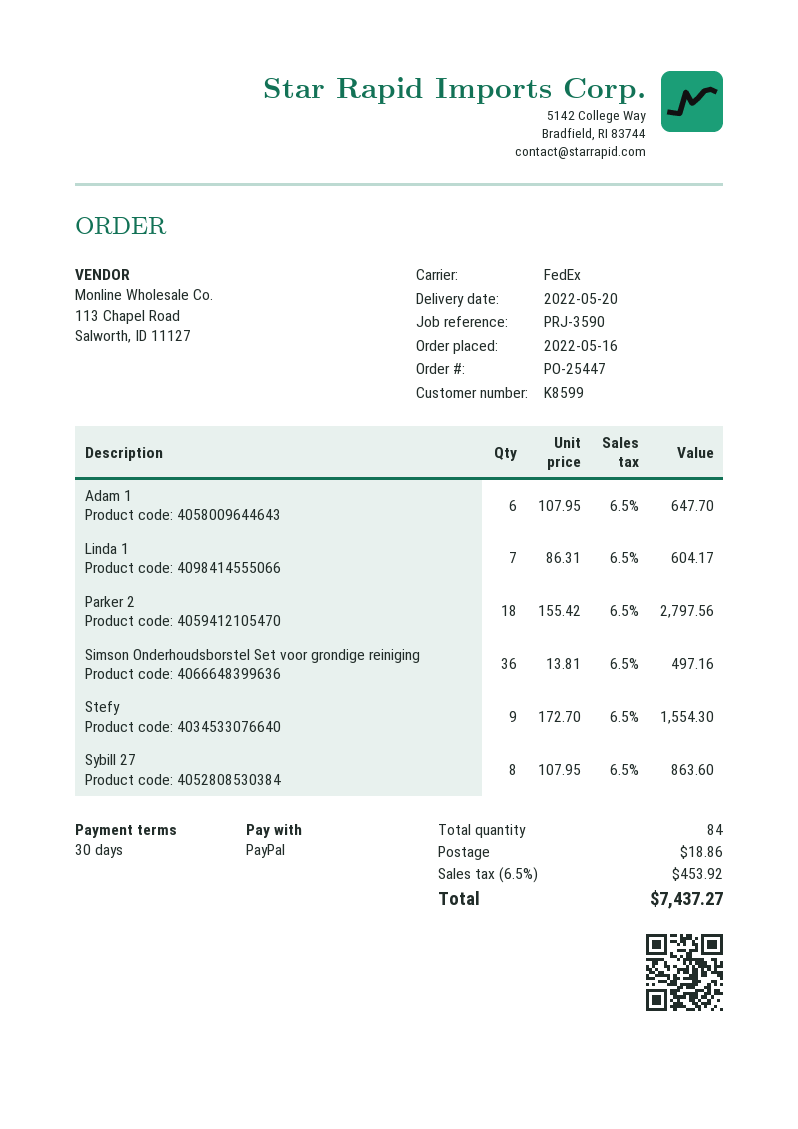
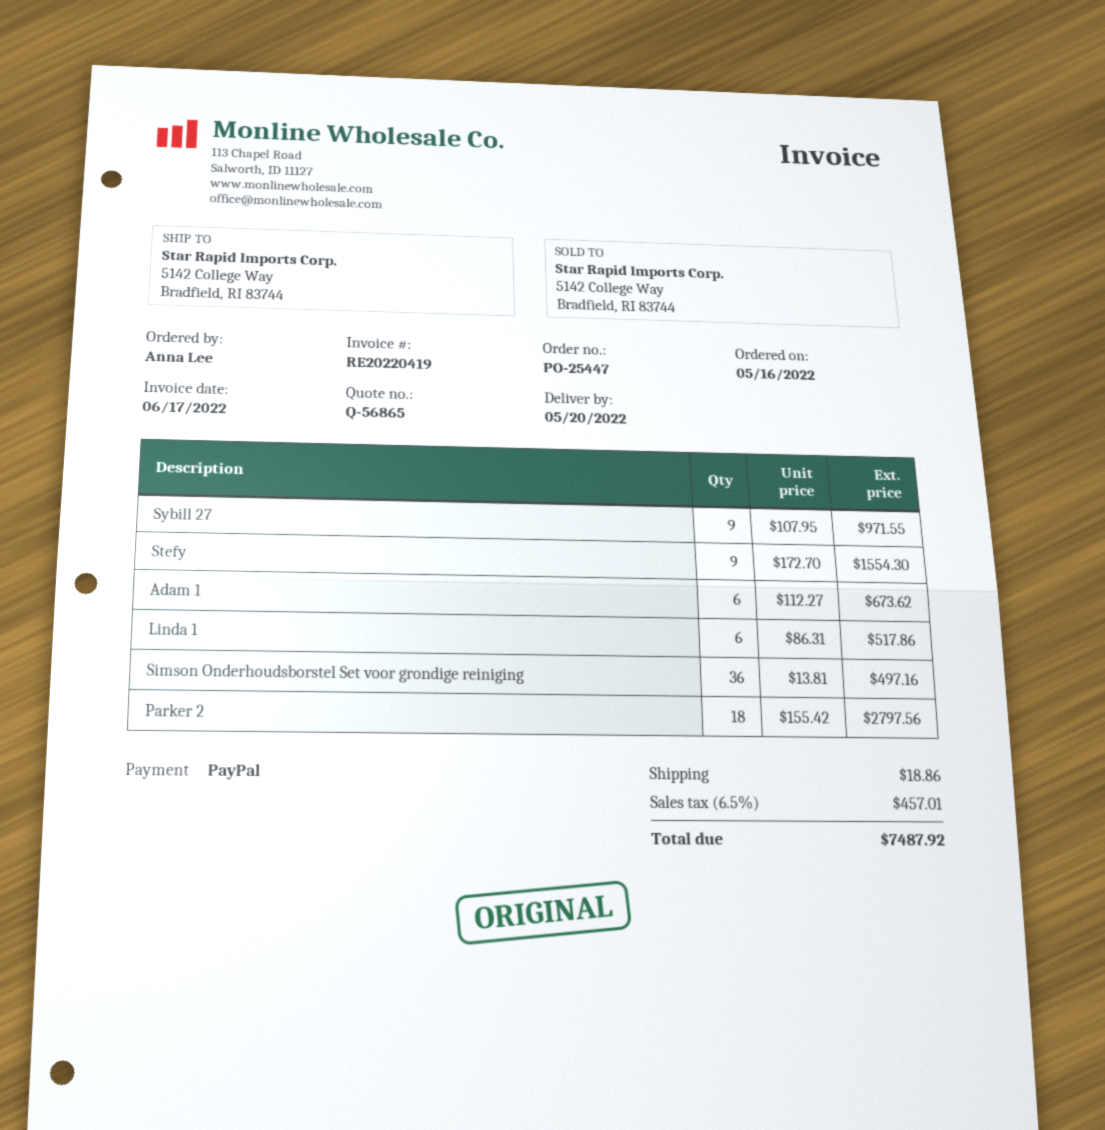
Adam 1: 6 x 107.95 = 647.70 -> 6 x 112.27 = 673.62
Linda 1: 7 x 86.31 = 604.17 -> 6 x 86.31 = 517.86
Sybill 27: 8 x 107.95 = 863.60 -> 9 x 107.95 = 971.55
tax: 6.5% = 453.92 -> 6.5% = 457.01
total: 7437.27 -> 7487.92

